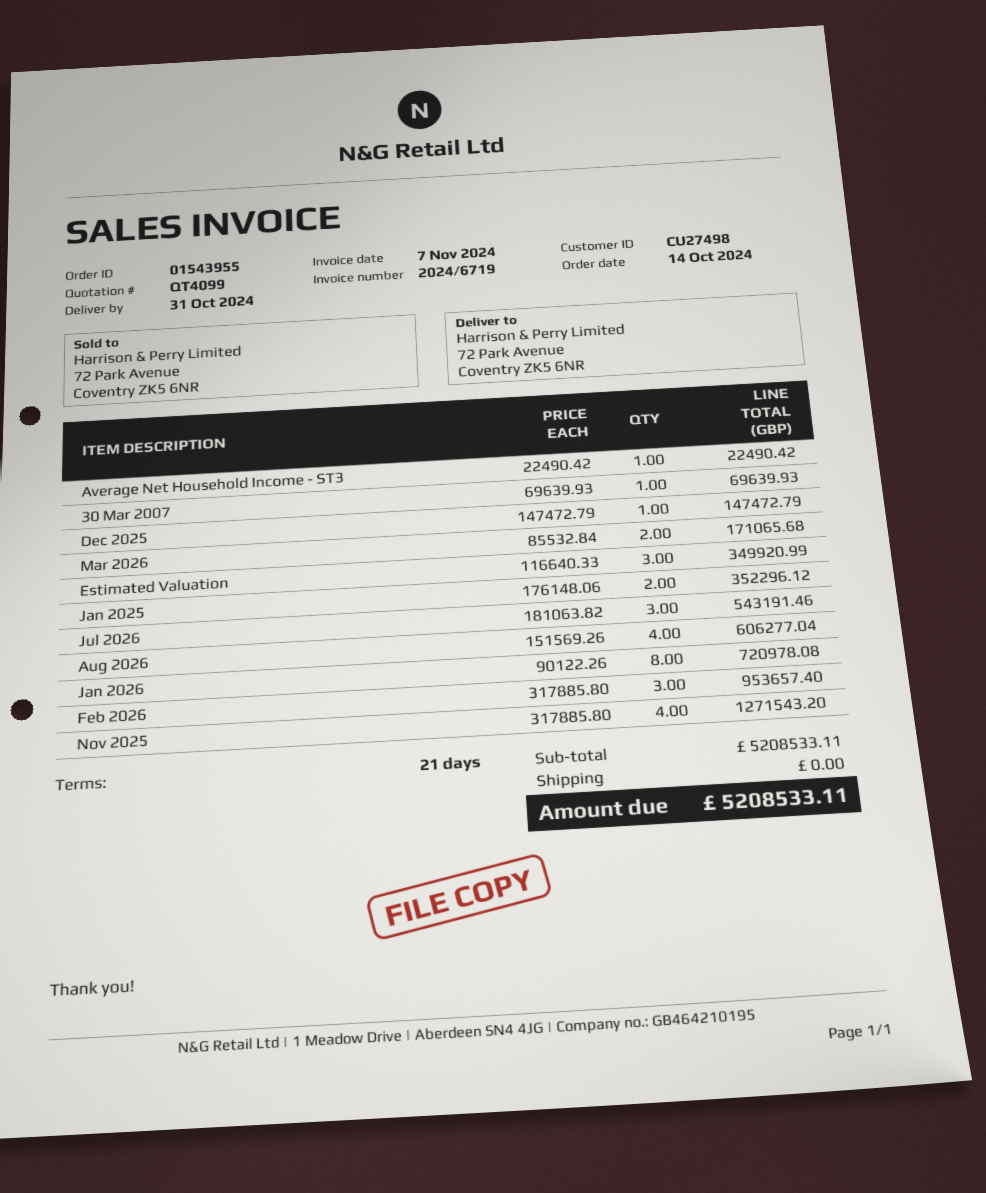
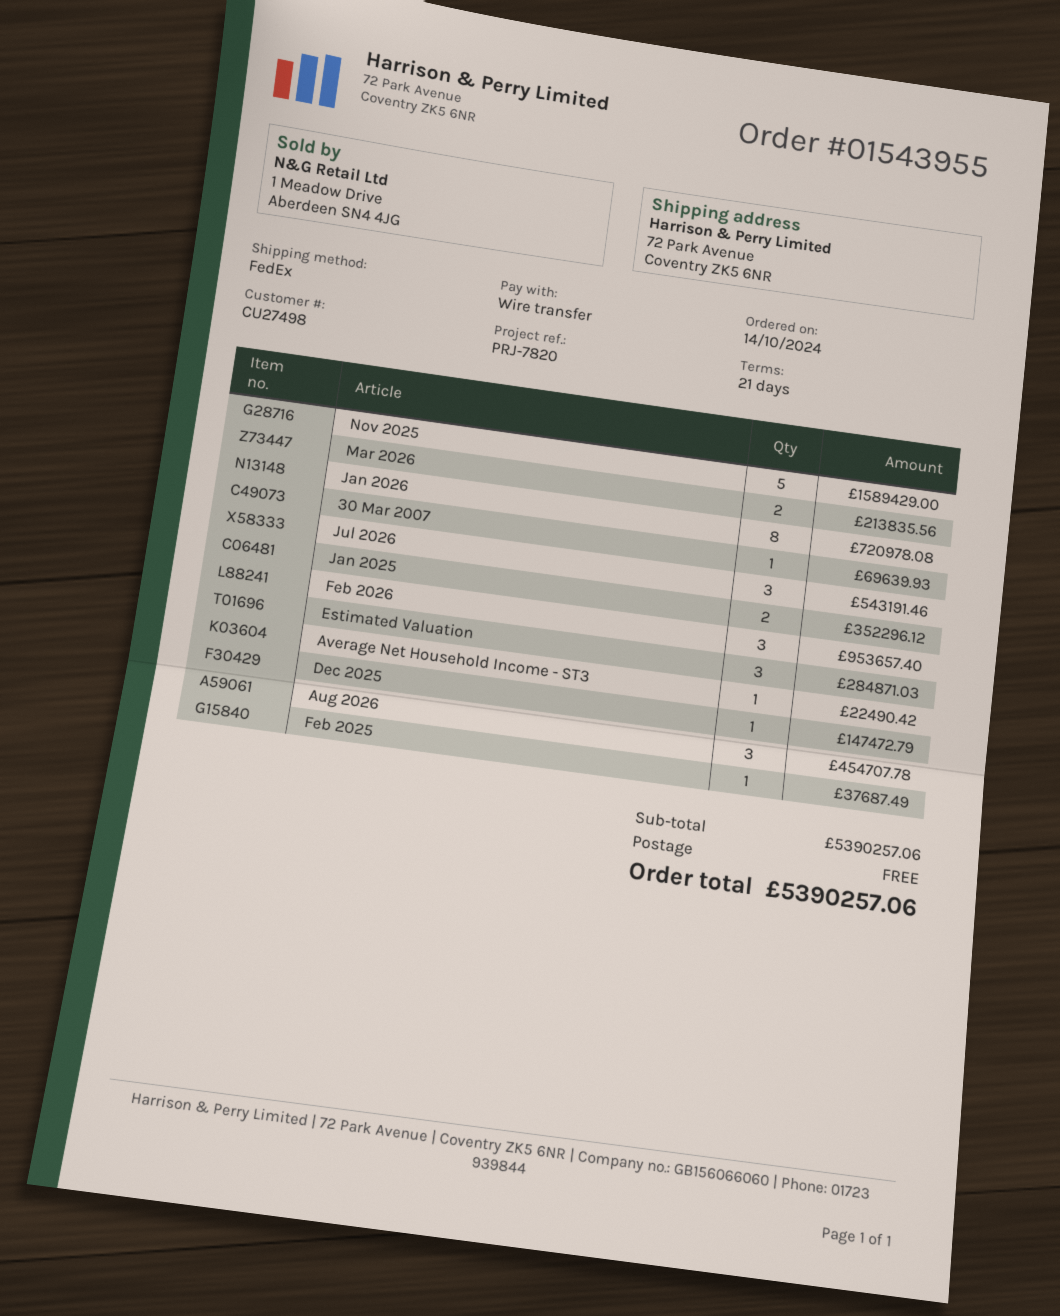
Mar 2026: 2 for 171065.68 -> 2 for 213835.56
Estimated Valuation: 3 for 349920.99 -> 3 for 284871.03
Aug 2026: 4 for 606277.04 -> 3 for 454707.78
Nov 2025: 4 for 1271543.20 -> 5 for 1589429.00
Feb 2025: none -> 1 for 37687.49
subtotal: 5208533.11 -> 5390257.06
total: 5208533.11 -> 5390257.06

